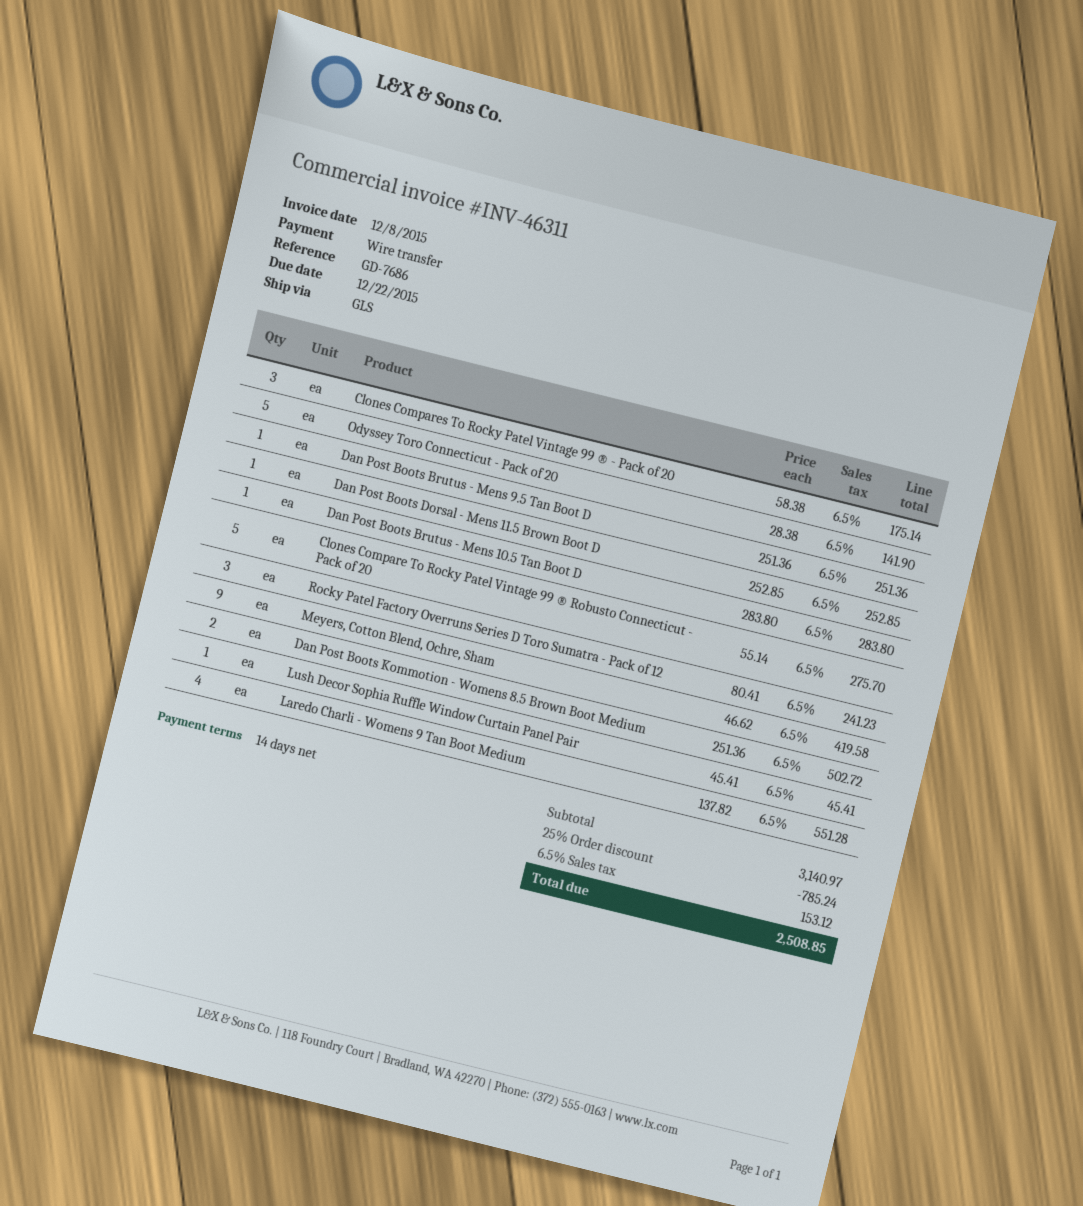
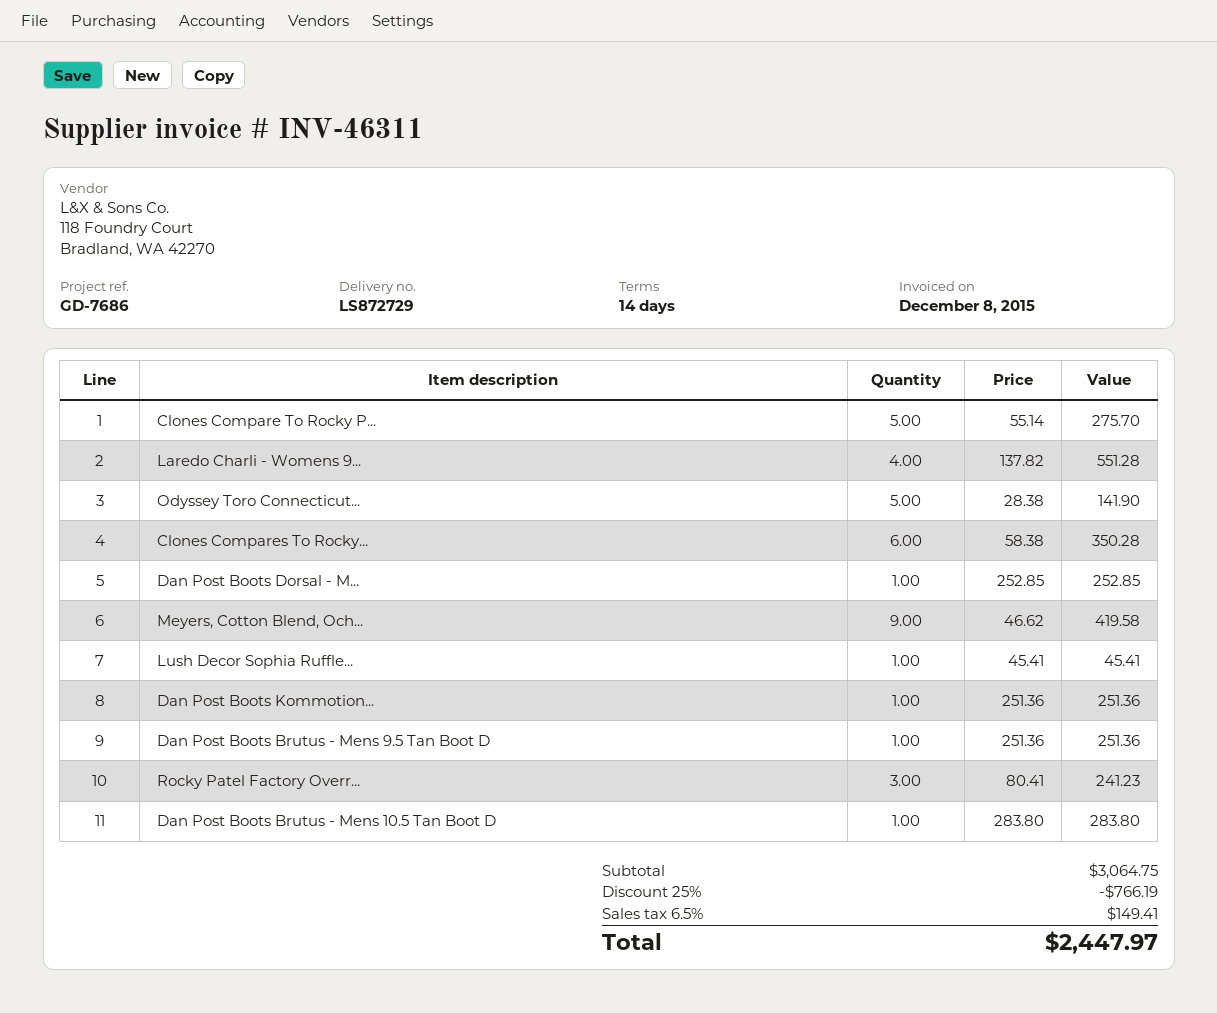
Clones Compares To Rocky Patel Vintage 99 ® - Pack of 20: 3 x 58.38 = 175.14 -> 6 x 58.38 = 350.28
Dan Post Boots Kommotion - Womens 8.5 Brown Boot Medium: 2 x 251.36 = 502.72 -> 1 x 251.36 = 251.36
subtotal: 3140.97 -> 3064.75
discount: 25% = 785.24 -> 25% = 766.19
tax: 6.5% = 153.12 -> 6.5% = 149.41
total: 2508.85 -> 2447.97

